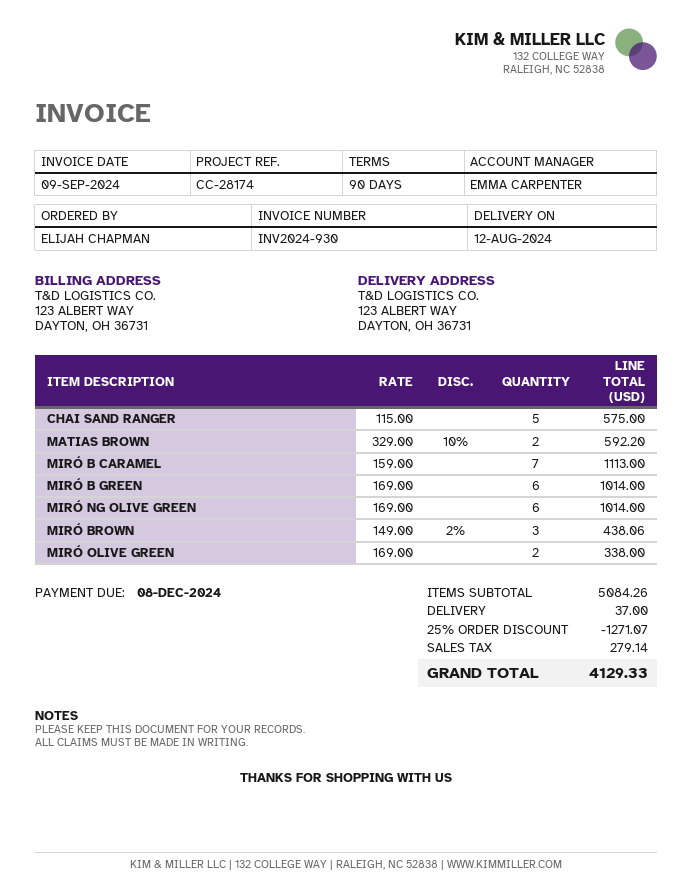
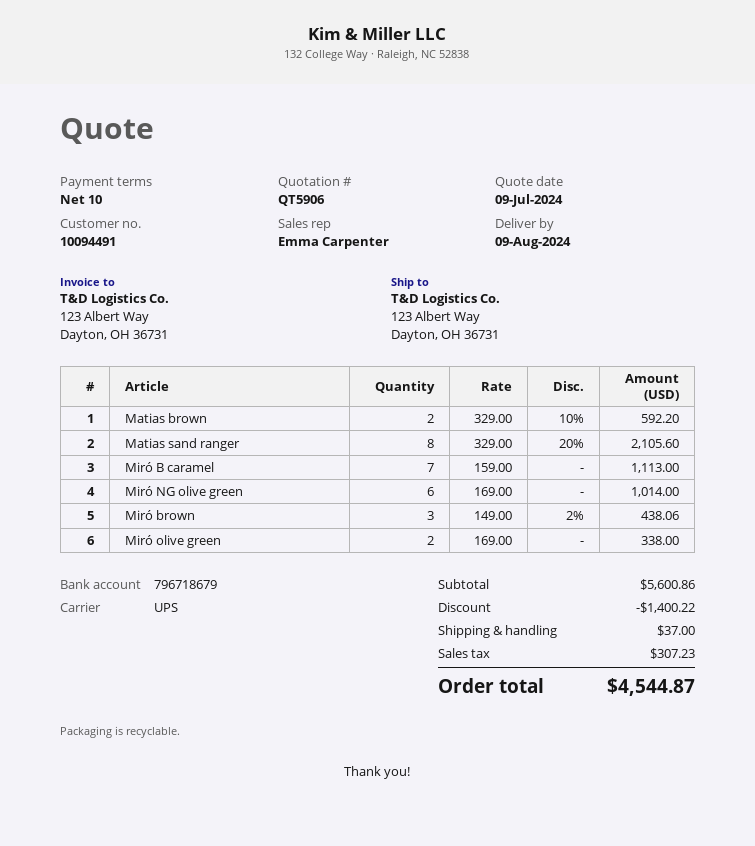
delivery date: 2024-08-12 -> 2024-08-09
payment terms: 90 days -> 10 days
CHAI SAND RANGER: 5 x 115.00 = 575.00 -> none
MIRÓ B GREEN: 6 x 169.00 = 1014.00 -> none
Matias sand ranger: none -> 8 x 329.00 - 20% = 2105.60
subtotal: 5084.26 -> 5600.86
discount: 1271.07 -> 1400.22
tax: 279.14 -> 307.23
total: 4129.33 -> 4544.87

